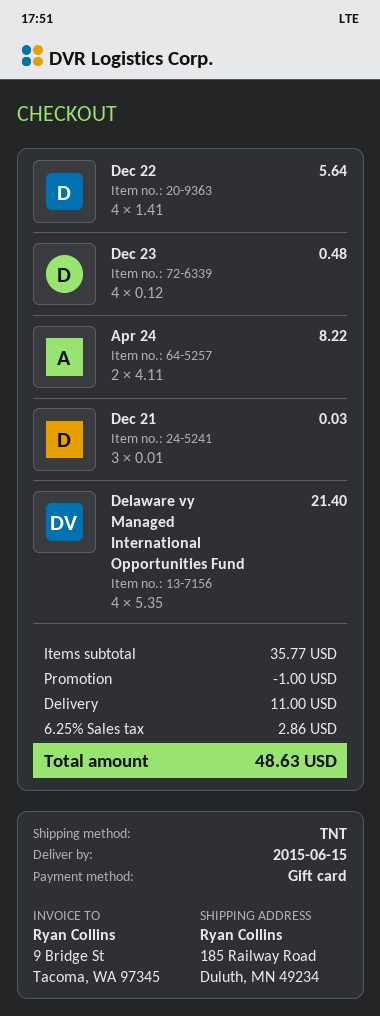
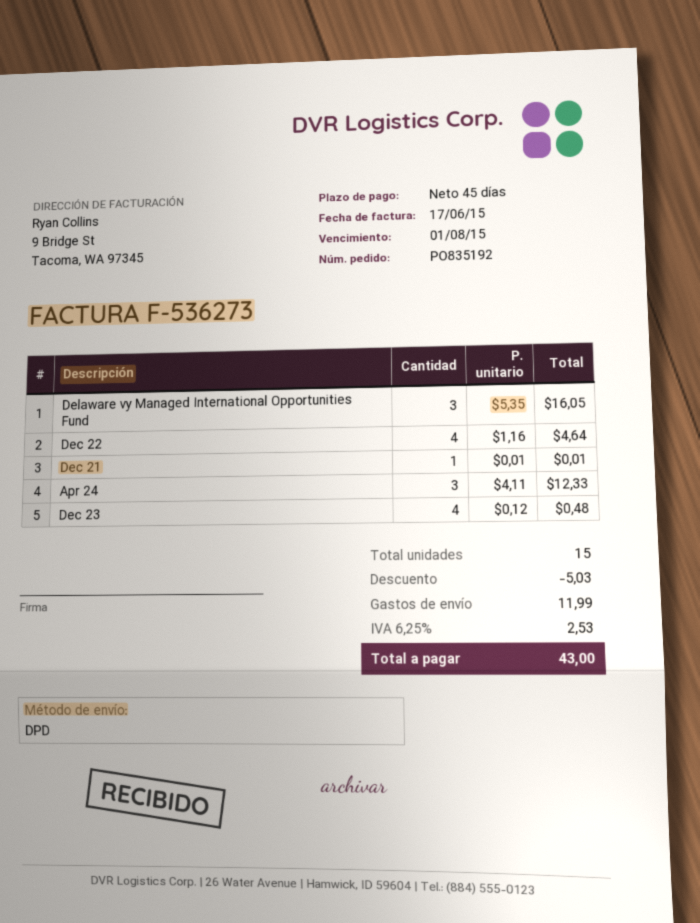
shipping method: TNT -> DPD
Dec 22: 4 x 1.41 = 5.64 -> 4 x 1.16 = 4.64
Apr 24: 2 x 4.11 = 8.22 -> 3 x 4.11 = 12.33
Dec 21: 3 x 0.01 = 0.03 -> 1 x 0.01 = 0.01
Delaware vy Managed International Opportunities Fund: 4 x 5.35 = 21.40 -> 3 x 5.35 = 16.05
discount: 1.00 -> 5.03
shipping: 11.00 -> 11.99
tax: 6.25% = 2.86 -> 6.25% = 2.53
total: 48.63 -> 43.00

